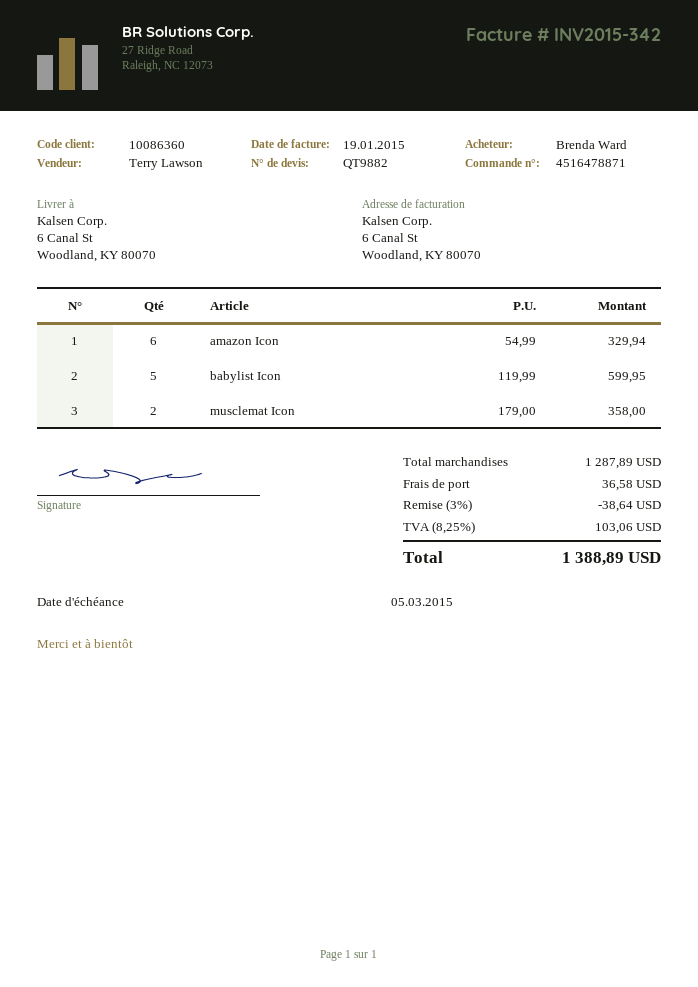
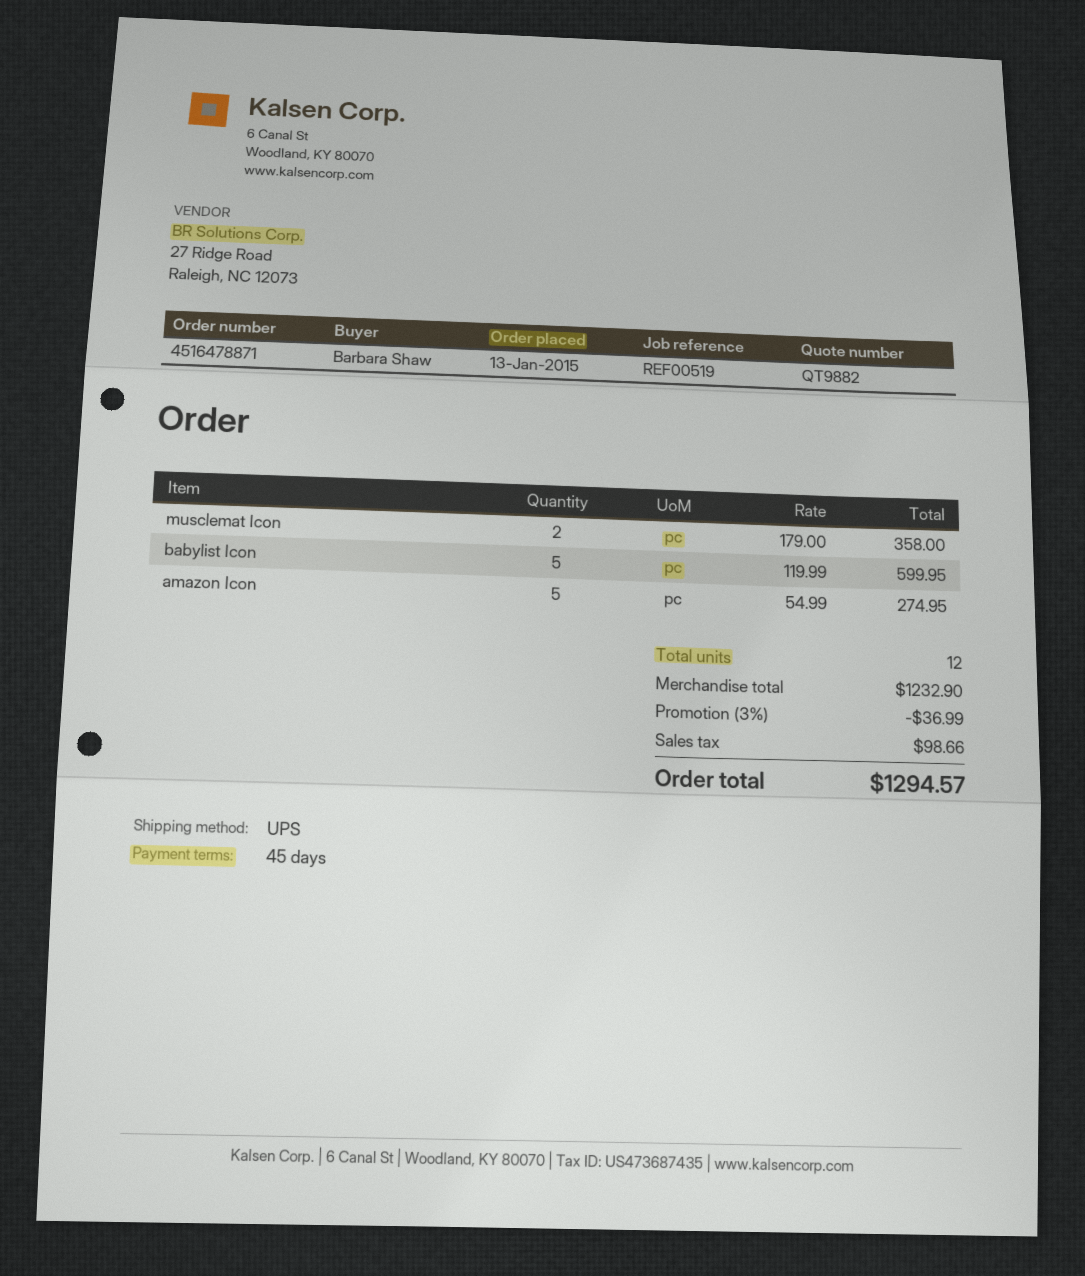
ordered by: Brenda Ward -> Barbara Shaw
amazon Icon: 6 x 54.99 = 329.94 -> 5 x 54.99 = 274.95
subtotal: 1287.89 -> 1232.90
discount: 3% = 38.64 -> 3% = 36.99
shipping: 36.58 -> none
tax: 103.06 -> 98.66
total: 1388.89 -> 1294.57

